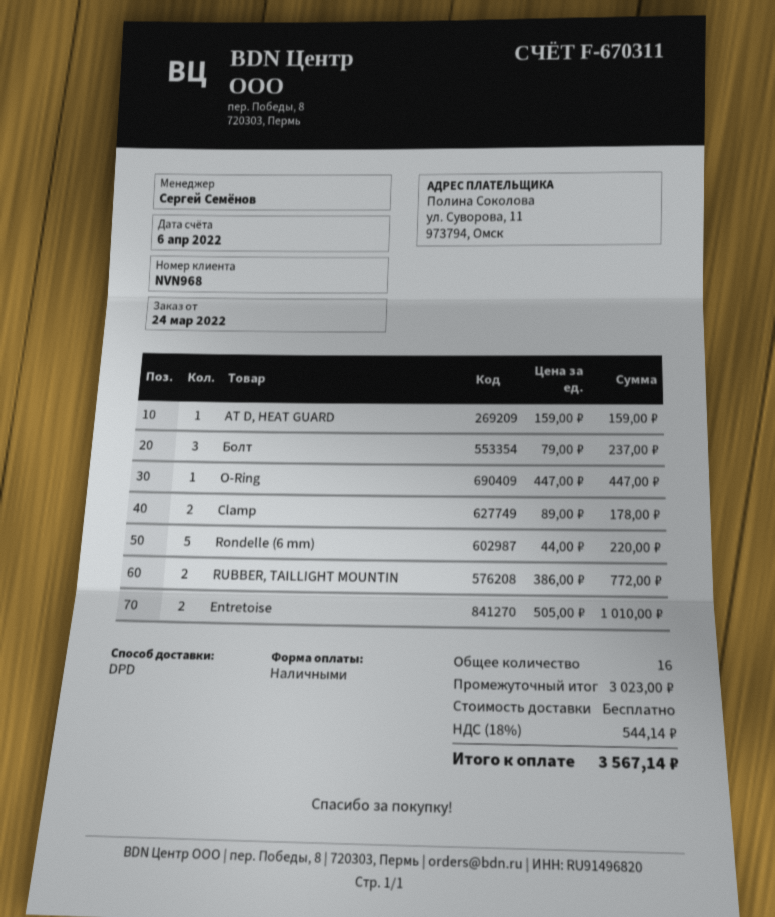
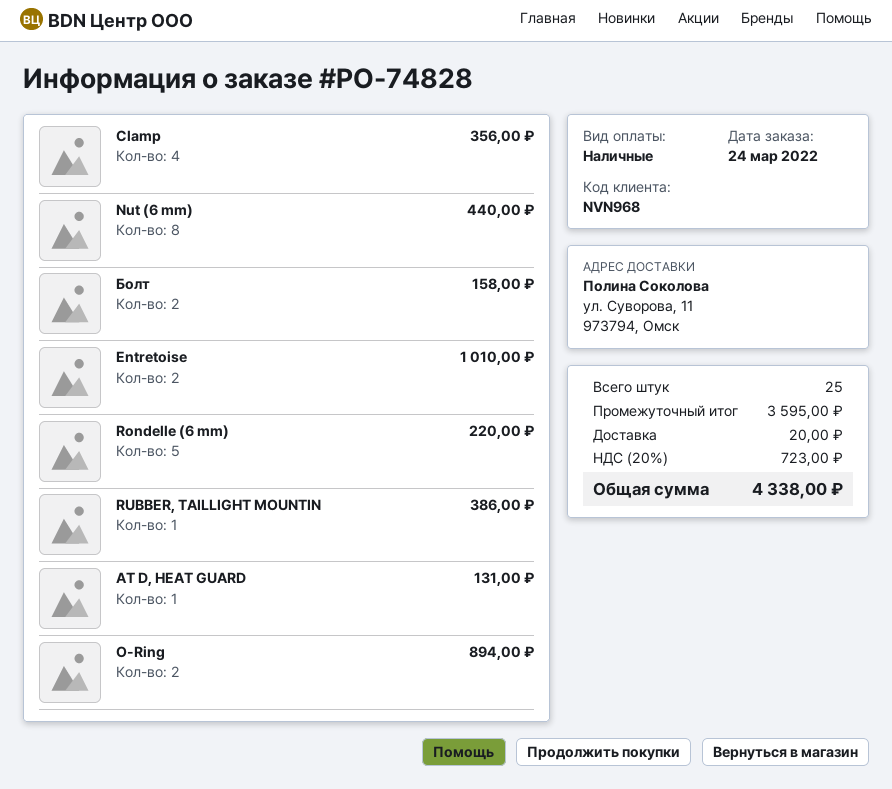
AT D, HEAT GUARD: 1 for 159.00 -> 1 for 131.00
Болт: 3 for 237.00 -> 2 for 158.00
O-Ring: 1 for 447.00 -> 2 for 894.00
Clamp: 2 for 178.00 -> 4 for 356.00
RUBBER, TAILLIGHT MOUNTIN: 2 for 772.00 -> 1 for 386.00
Nut (6 mm): none -> 8 for 440.00
total quantity: 16 -> 25
subtotal: 3023.00 -> 3595.00
shipping: 0.00 -> 20.00
tax: 18% = 544.14 -> 20% = 723.00
total: 3567.14 -> 4338.00

